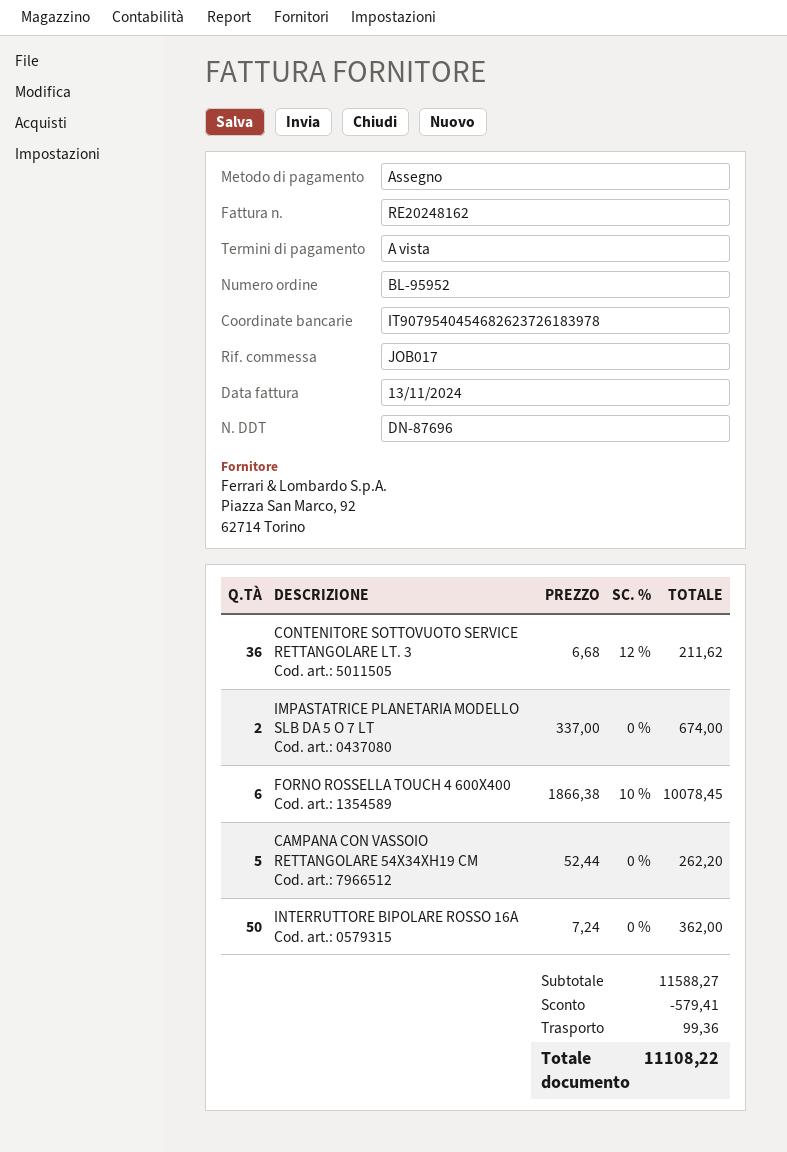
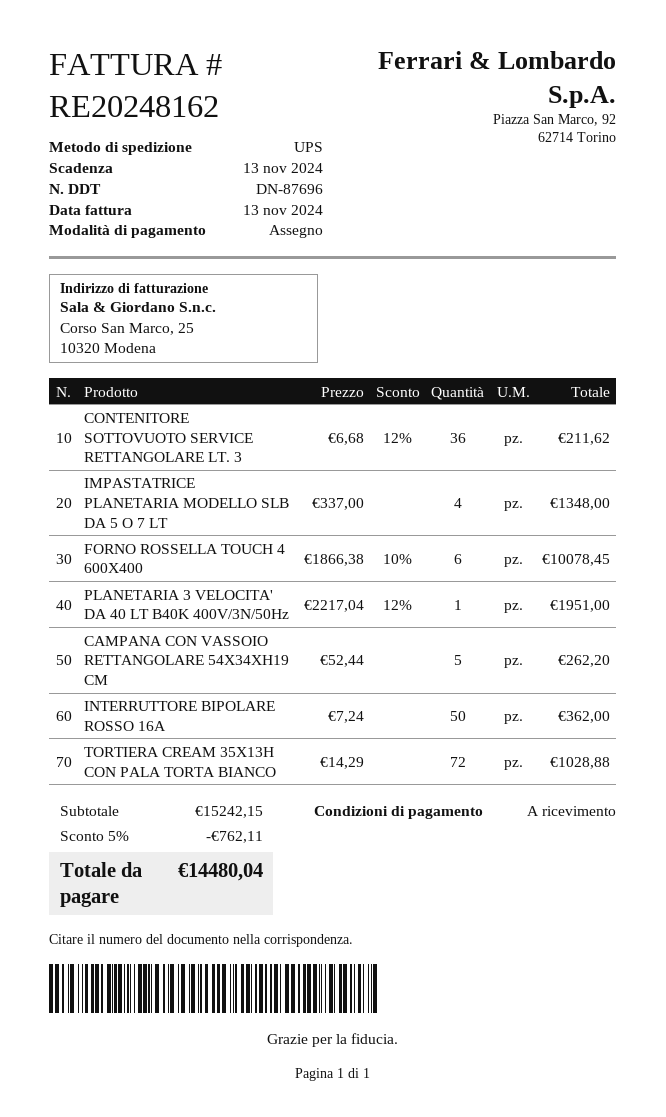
IMPASTATRICE PLANETARIA MODELLO SLB DA 5 O 7 LT: 2 x 337.00 = 674.00 -> 4 x 337.00 = 1348.00
PLANETARIA 3 VELOCITA' DA 40 LT B40K 400V/3N/50Hz: none -> 1 x 2217.04 - 12% = 1951.00
TORTIERA CREAM 35X13H CON PALA TORTA BIANCO: none -> 72 x 14.29 = 1028.88
subtotal: 11588.27 -> 15242.15
discount: 579.41 -> 762.11
shipping: 99.36 -> none
total: 11108.22 -> 14480.04

